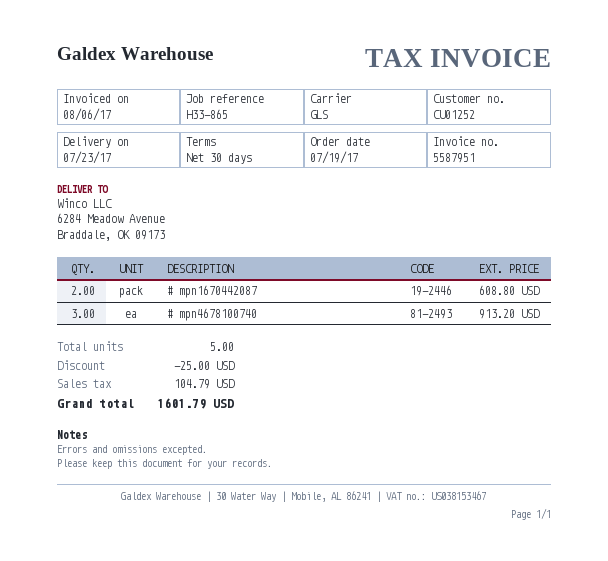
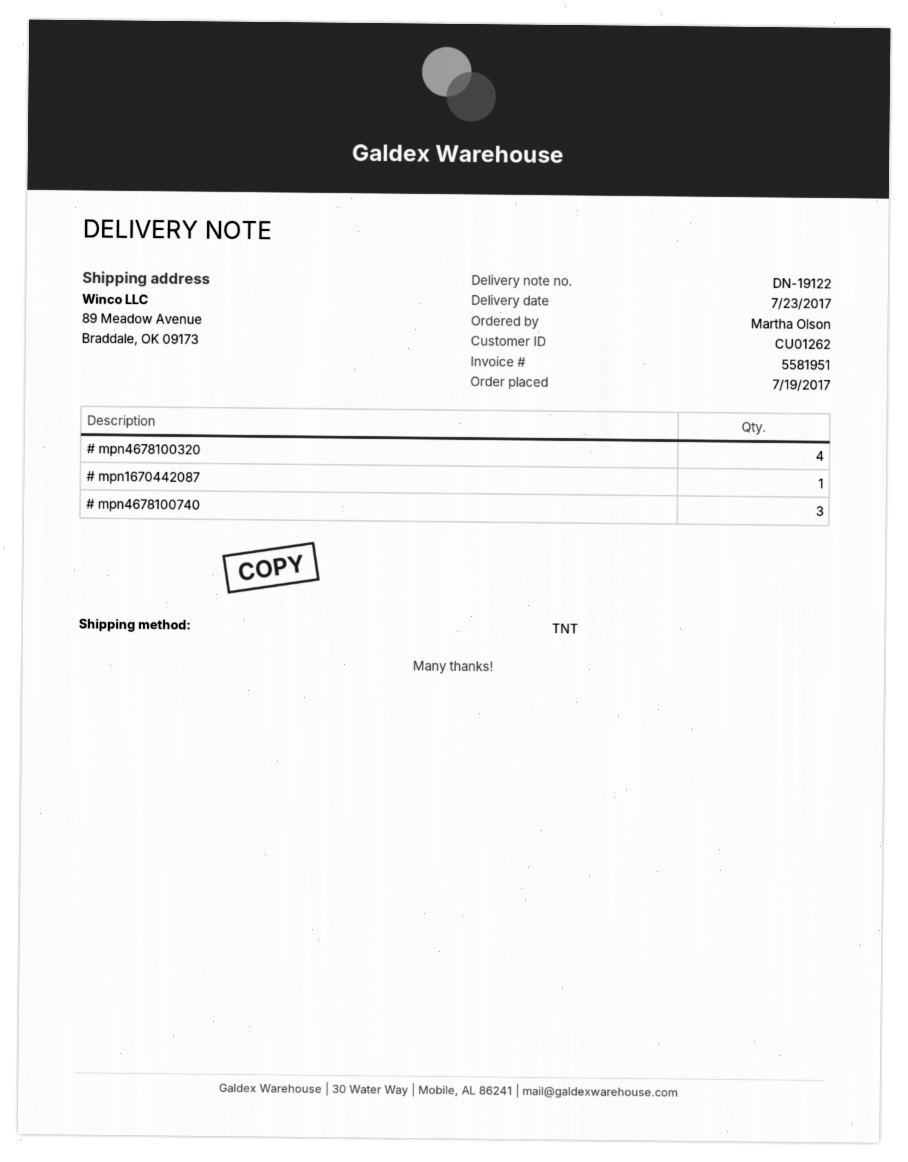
invoice number: 5587951 -> 5581951
customer number: CU01252 -> CU01262
shipping method: GLS -> TNT
ship to: 6284 Meadow Avenue, Braddale, OK 09173 -> 89 Meadow Avenue, Braddale, OK 09173
# mpn1670442087: 2 -> 1
# mpn4678100320: none -> 4

